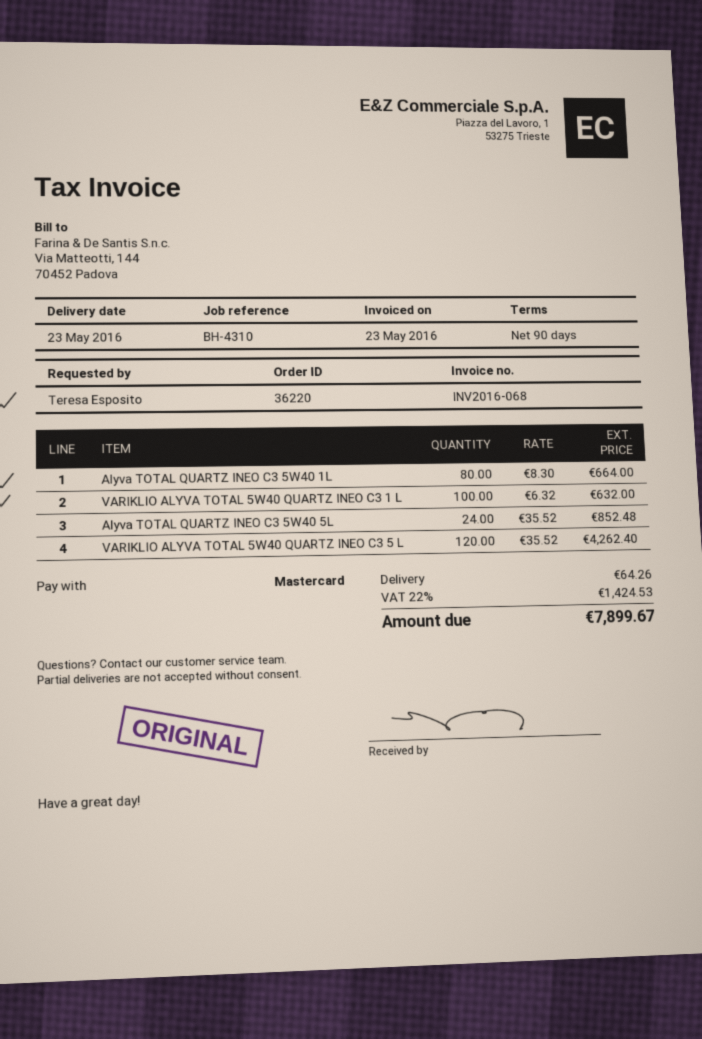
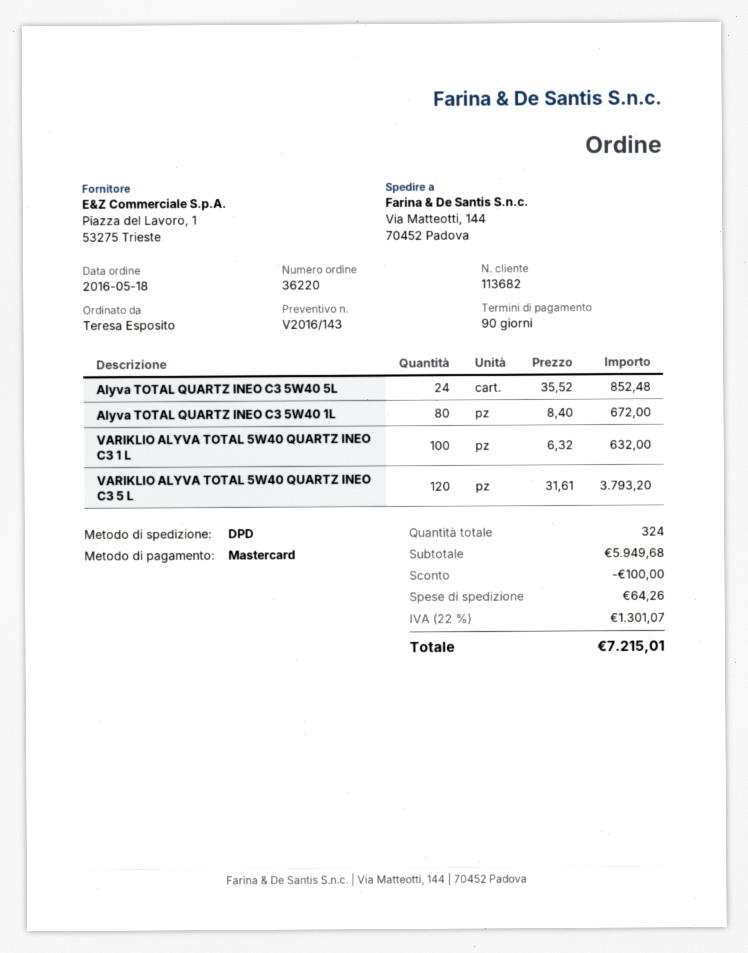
Alyva TOTAL QUARTZ INEO C3 5W40 1L: 80 x 8.30 = 664.00 -> 80 x 8.40 = 672.00
VARIKLIO ALYVA TOTAL 5W40 QUARTZ INEO C3 5 L: 120 x 35.52 = 4262.40 -> 120 x 31.61 = 3793.20
discount: none -> 100.00
tax: 22% = 1424.53 -> 22% = 1301.07
total: 7899.67 -> 7215.01

